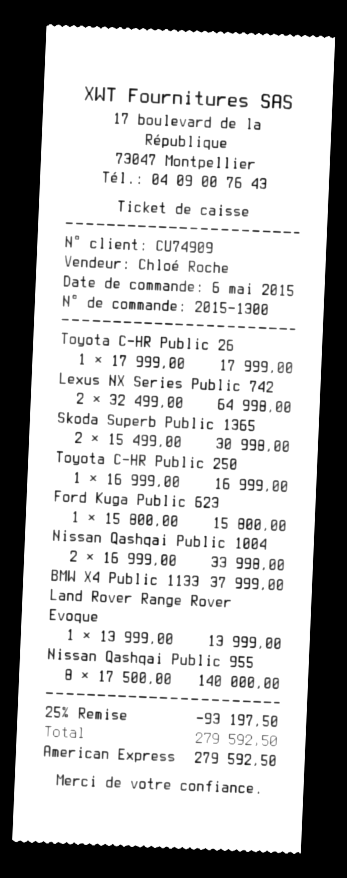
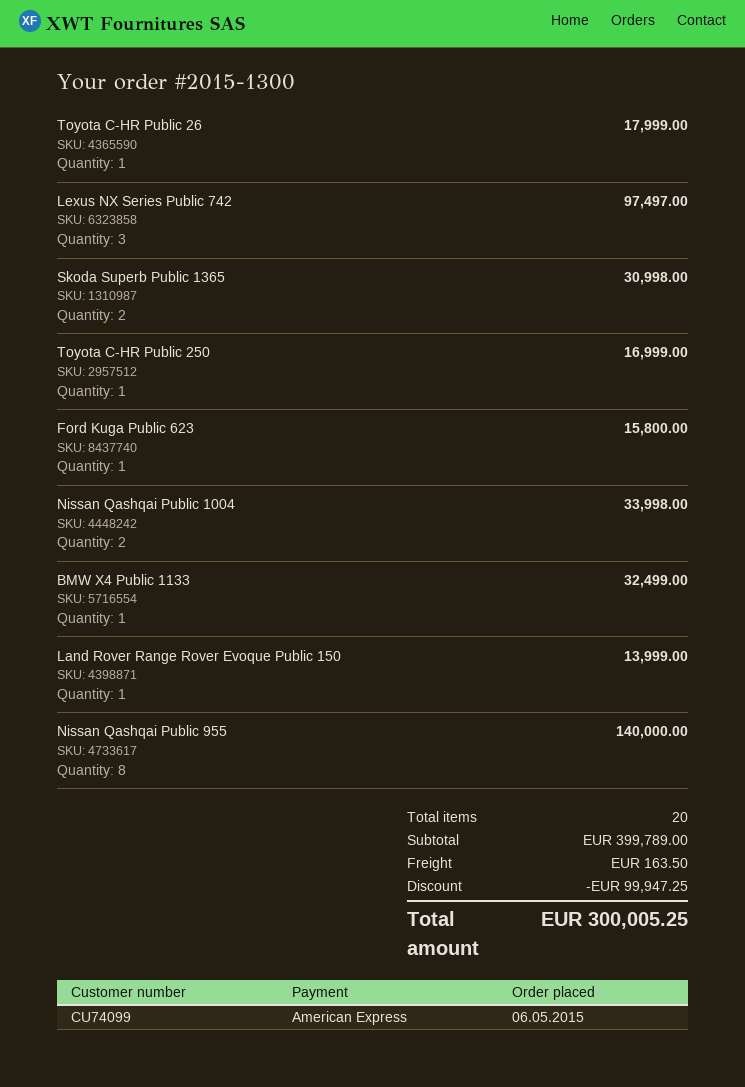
customer number: CU74909 -> CU74099
Lexus NX Series Public 742: 2 for 64998.00 -> 3 for 97497.00
BMW X4 Public 1133: 1 for 37999.00 -> 1 for 32499.00
discount: 93197.50 -> 99947.25
shipping: none -> 163.50
total: 279592.50 -> 300005.25

